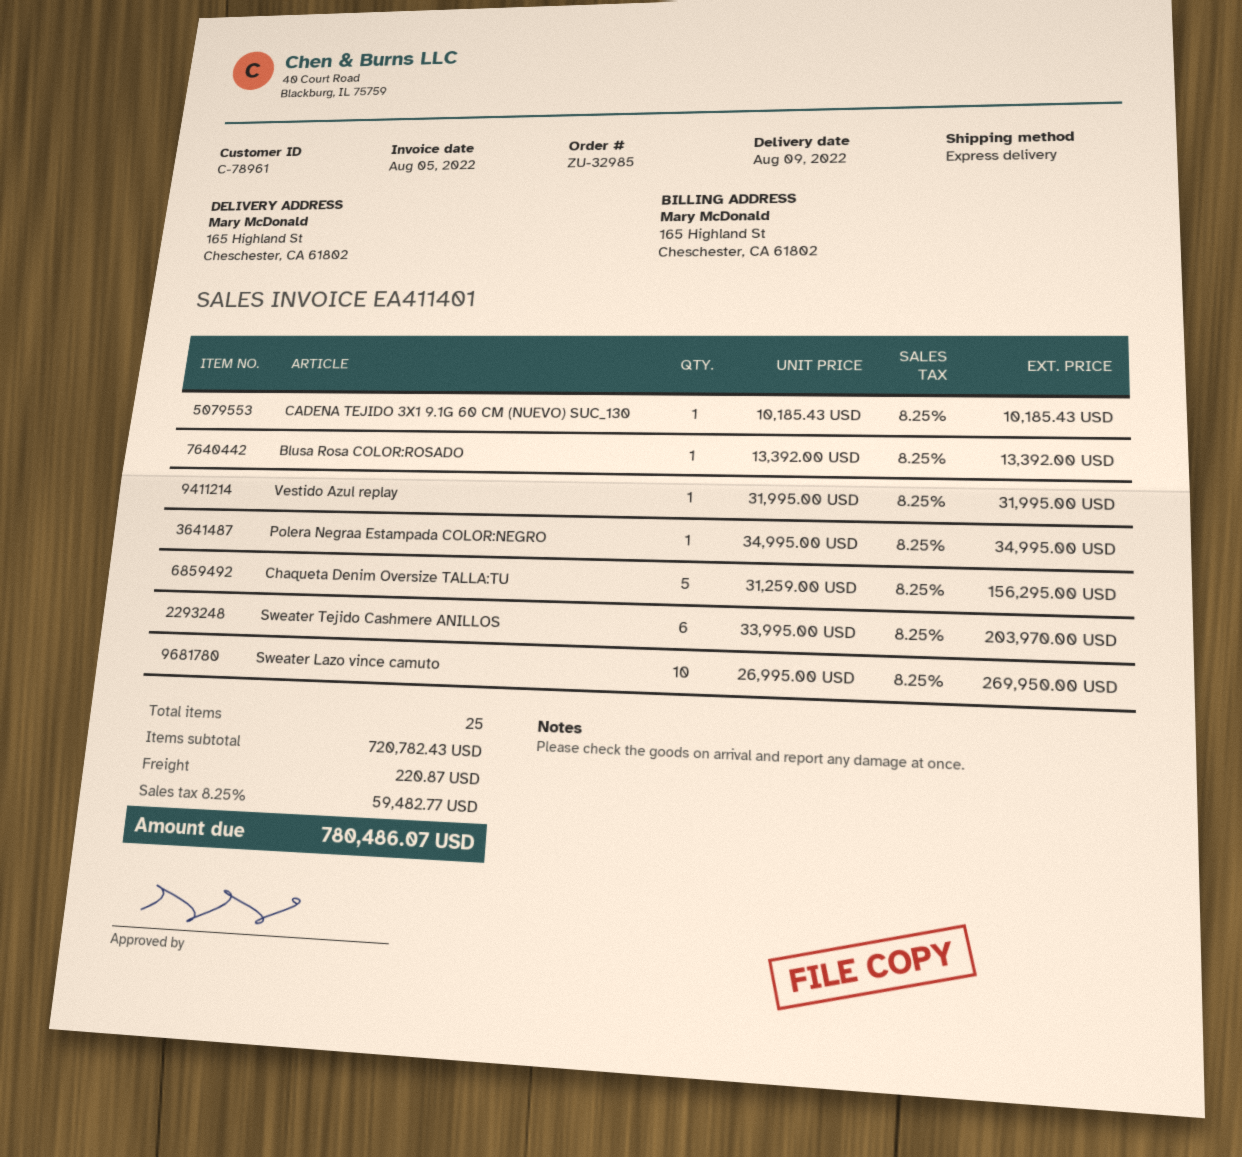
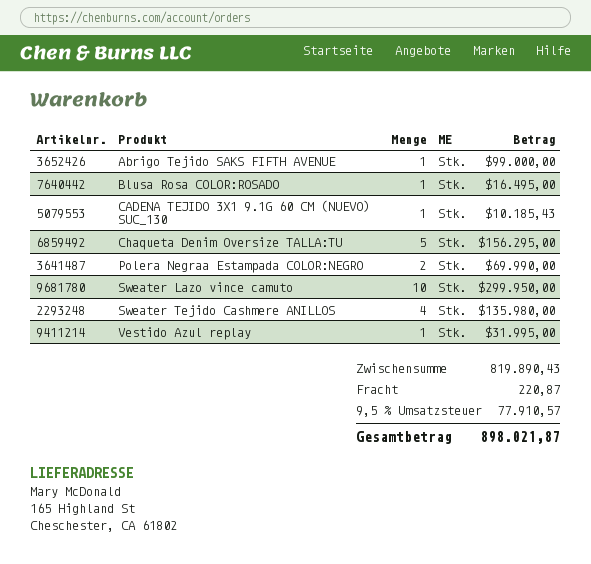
Blusa Rosa COLOR:ROSADO: 1 for 13392.00 -> 1 for 16495.00
Polera Negraa Estampada COLOR:NEGRO: 1 for 34995.00 -> 2 for 69990.00
Sweater Tejido Cashmere ANILLOS: 6 for 203970.00 -> 4 for 135980.00
Sweater Lazo vince camuto: 10 for 269950.00 -> 10 for 299950.00
Abrigo Tejido SAKS FIFTH AVENUE: none -> 1 for 99000.00
subtotal: 720782.43 -> 819890.43
tax: 8.25% = 59482.77 -> 9.5% = 77910.57
total: 780486.07 -> 898021.87

